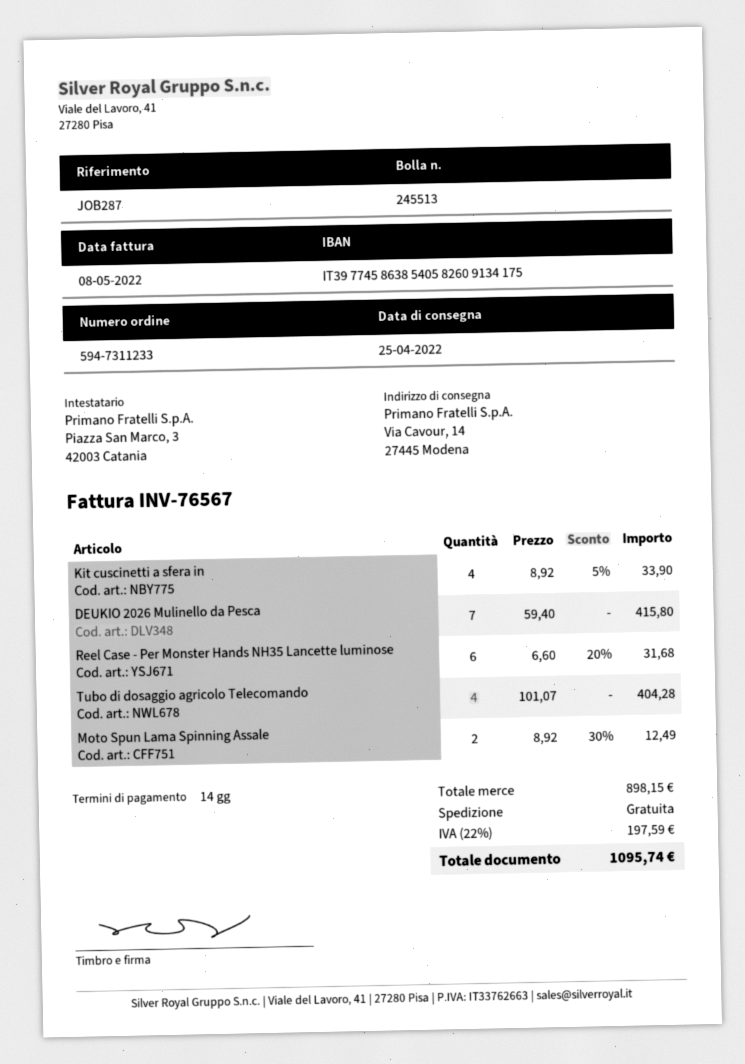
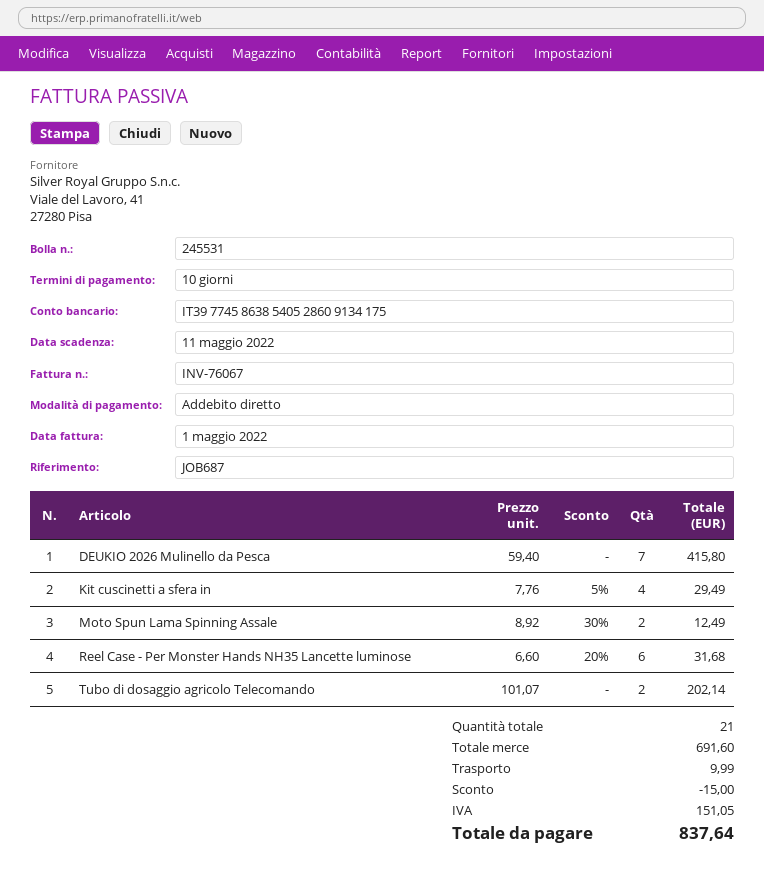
delivery note number: 245513 -> 245531
invoice number: INV-76567 -> INV-76067
invoice date: 2022-05-08 -> 2022-05-01
payment terms: 14 days -> 10 days
reference: JOB287 -> JOB687
bank account: IT3977458638540582609134175 -> IT3977458638540528609134175
Kit cuscinetti a sfera in: 4 x 8.92 - 5% = 33.90 -> 4 x 7.76 - 5% = 29.49
Tubo di dosaggio agricolo Telecomando: 4 x 101.07 = 404.28 -> 2 x 101.07 = 202.14
subtotal: 898.15 -> 691.60
discount: none -> 15.00
shipping: 0.00 -> 9.99
tax: 197.59 -> 151.05
total: 1095.74 -> 837.64

